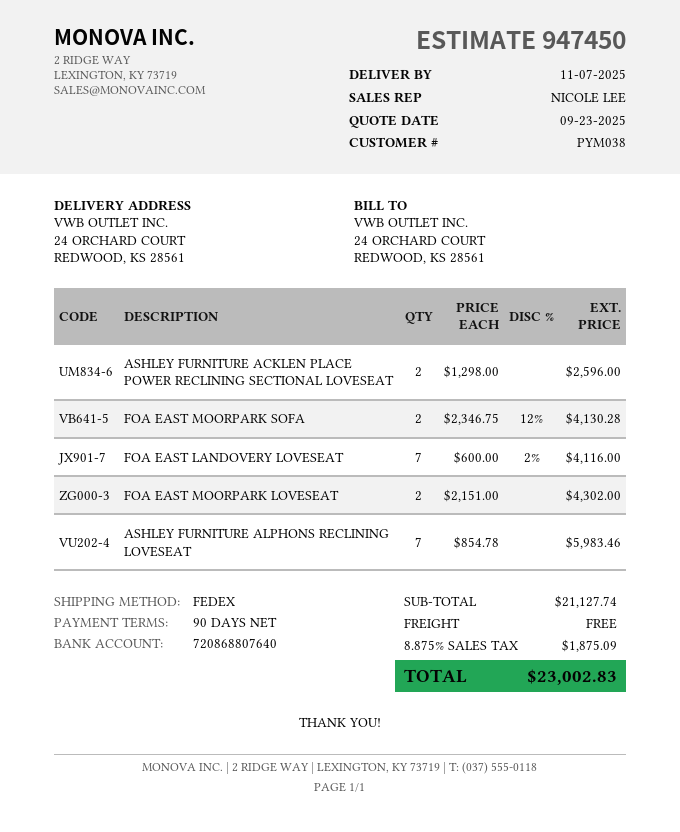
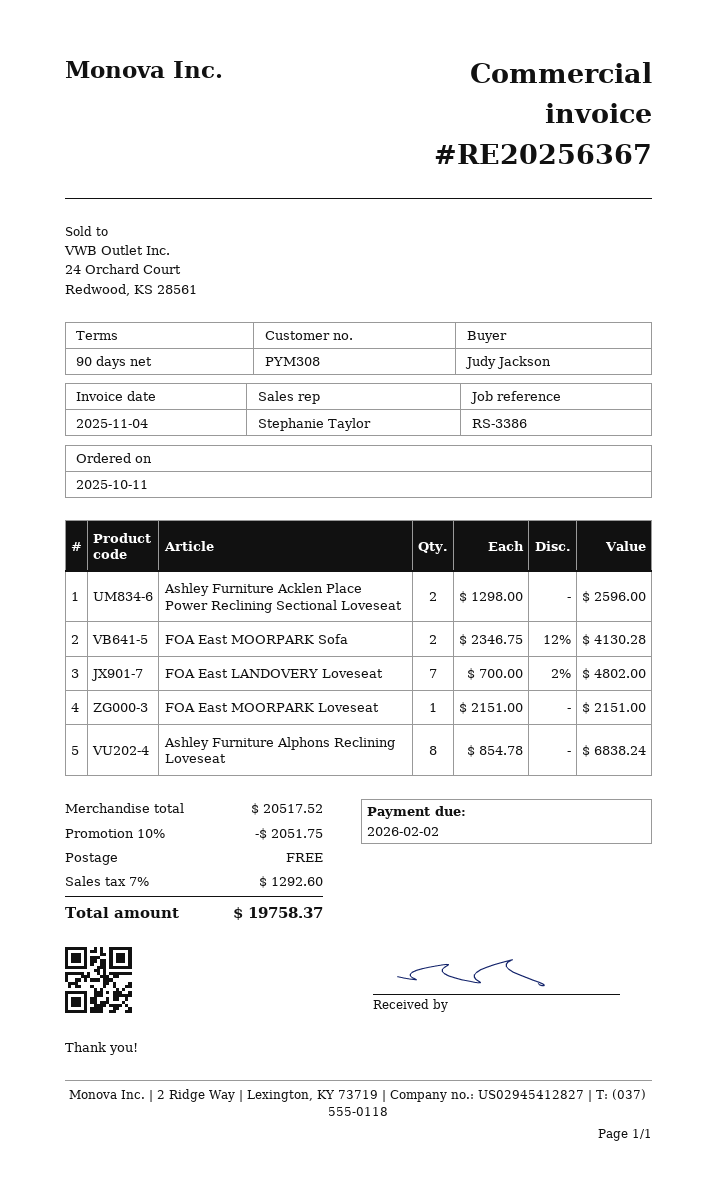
customer number: PYM038 -> PYM308
sales rep: NICOLE LEE -> Stephanie Taylor
FOA EAST LANDOVERY LOVESEAT: 7 x 600.00 - 2% = 4116.00 -> 7 x 700.00 - 2% = 4802.00
FOA EAST MOORPARK LOVESEAT: 2 x 2151.00 = 4302.00 -> 1 x 2151.00 = 2151.00
ASHLEY FURNITURE ALPHONS RECLINING LOVESEAT: 7 x 854.78 = 5983.46 -> 8 x 854.78 = 6838.24
subtotal: 21127.74 -> 20517.52
discount: none -> 10% = 2051.75
tax: 8.875% = 1875.09 -> 7% = 1292.60
total: 23002.83 -> 19758.37

